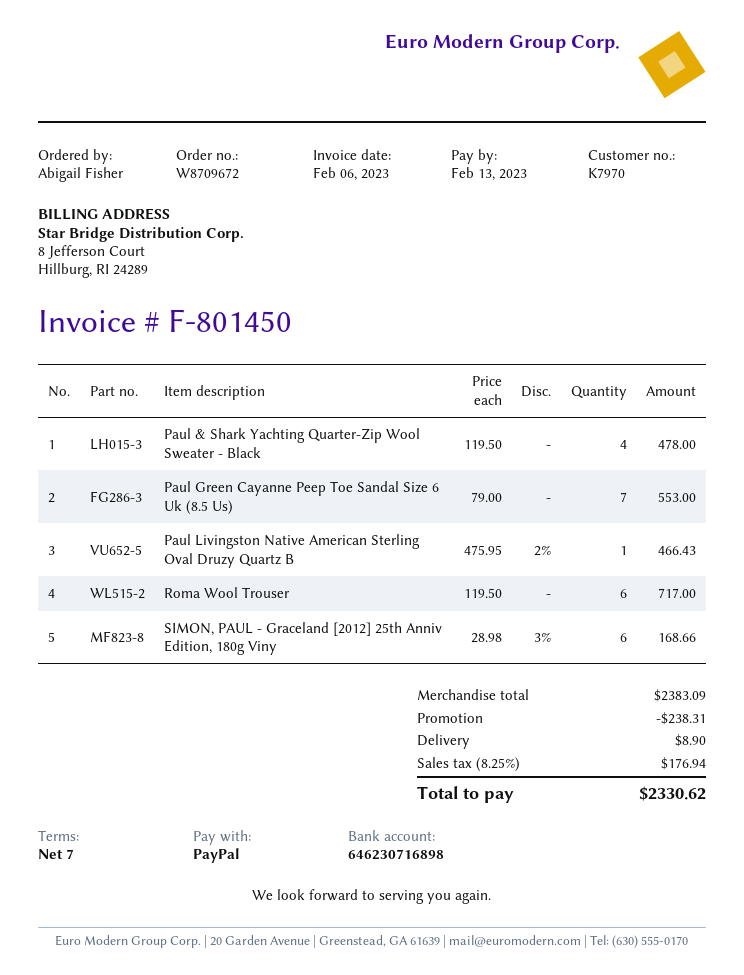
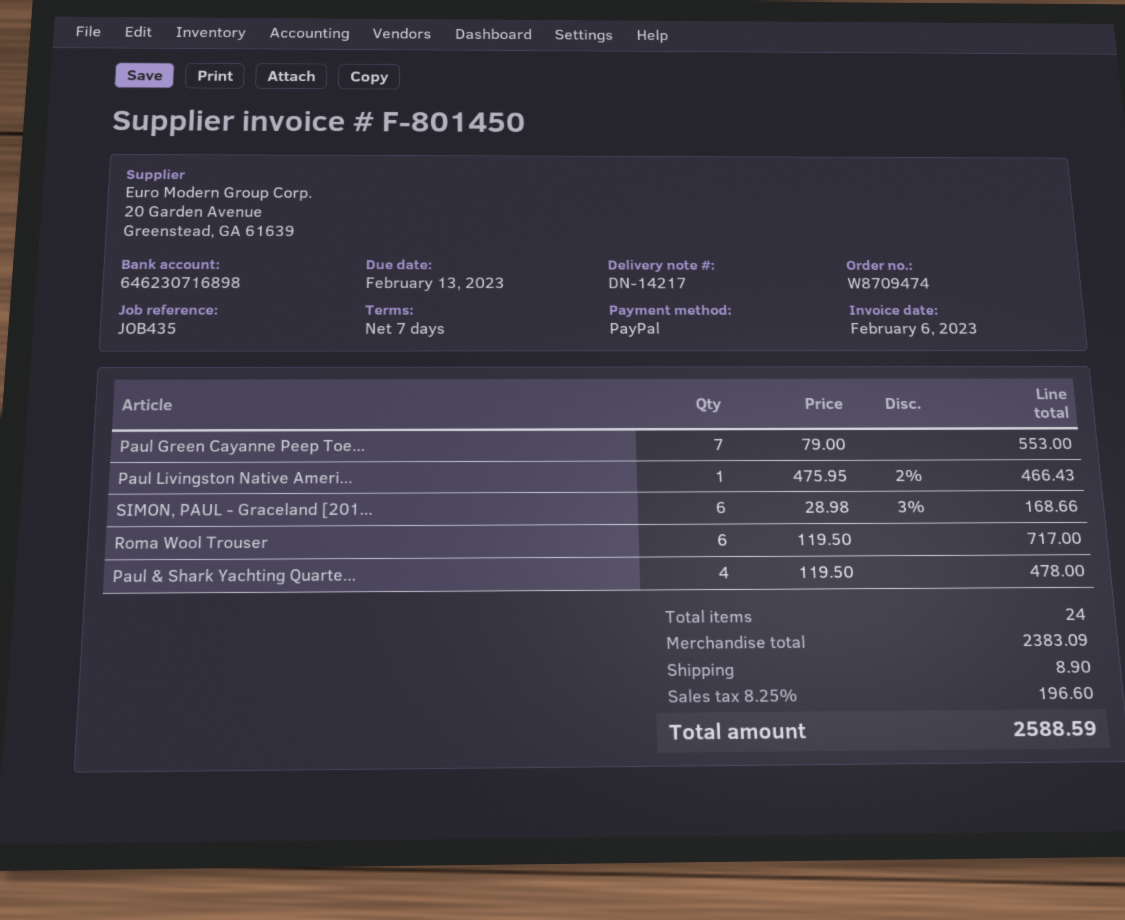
order number: W8709672 -> W8709474
discount: 238.31 -> none
tax: 8.25% = 176.94 -> 8.25% = 196.60
total: 2330.62 -> 2588.59

